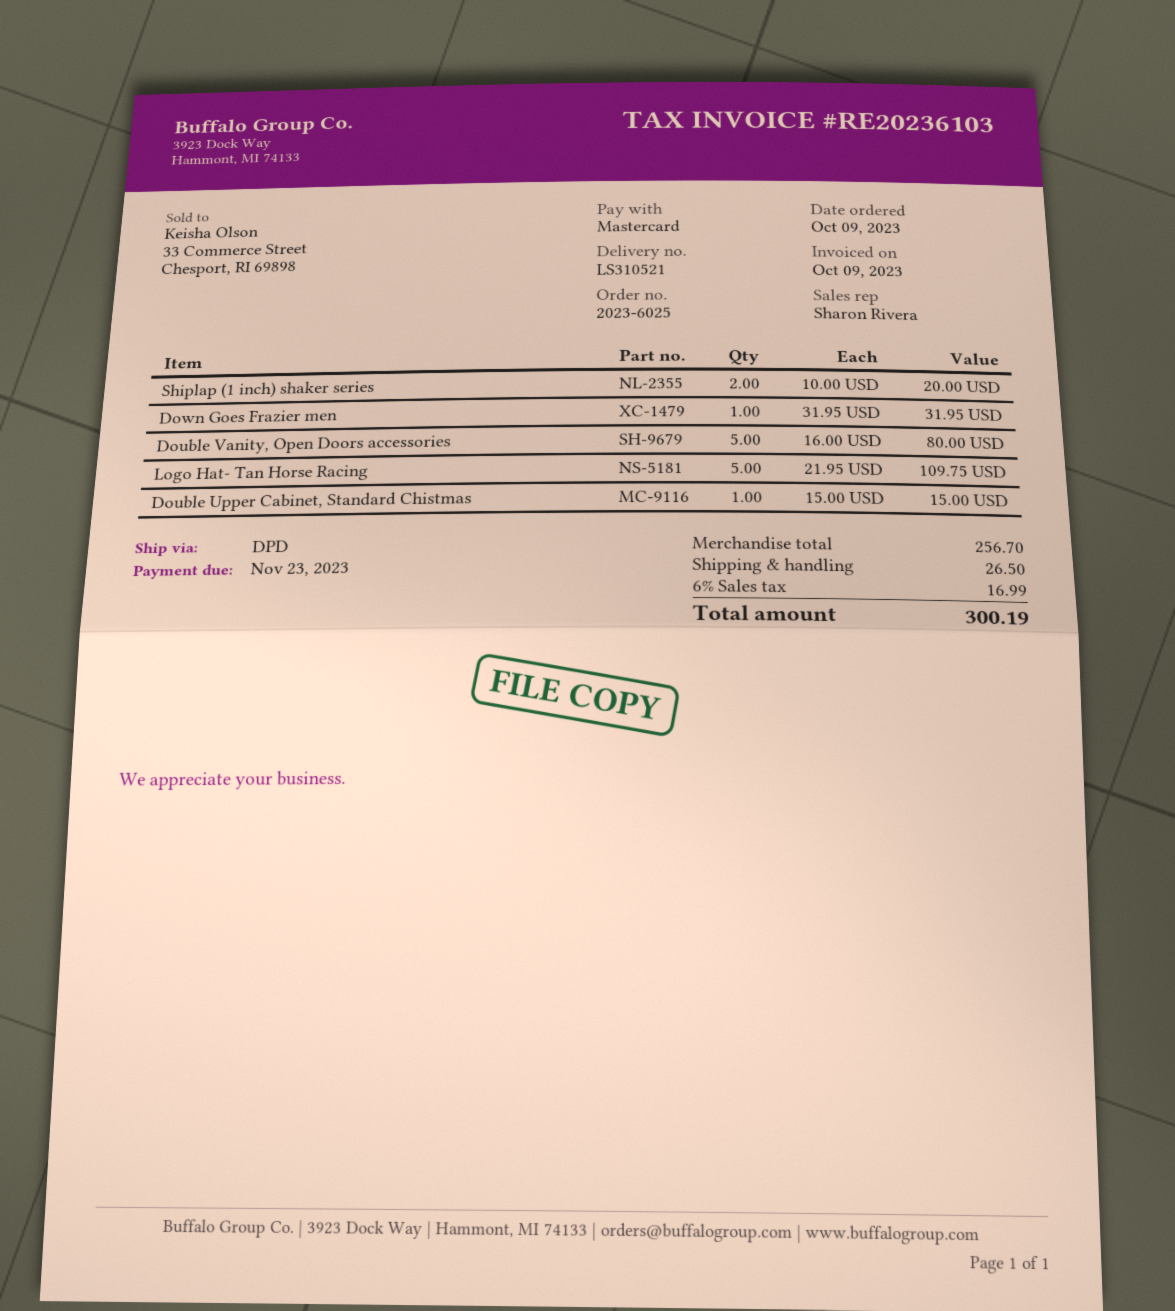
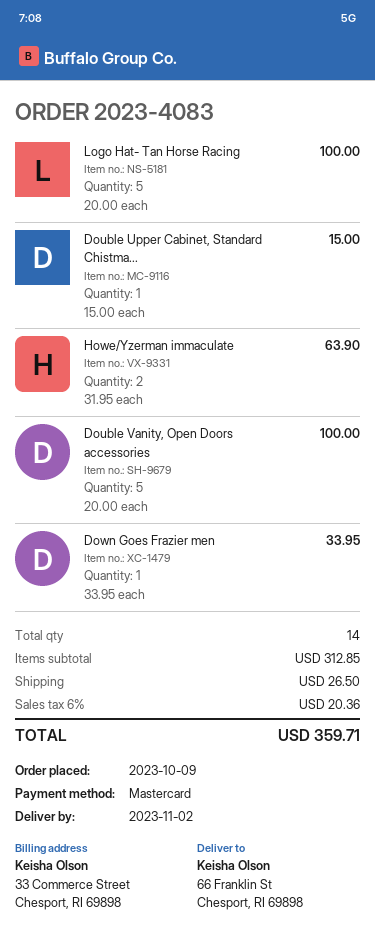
order number: 2023-6025 -> 2023-4083
Shiplap (1 inch) shaker series: 2 x 10.00 = 20.00 -> none
Down Goes Frazier men: 1 x 31.95 = 31.95 -> 1 x 33.95 = 33.95
Double Vanity, Open Doors accessories: 5 x 16.00 = 80.00 -> 5 x 20.00 = 100.00
Logo Hat- Tan Horse Racing: 5 x 21.95 = 109.75 -> 5 x 20.00 = 100.00
Howe/Yzerman immaculate: none -> 2 x 31.95 = 63.90
subtotal: 256.70 -> 312.85
tax: 6% = 16.99 -> 6% = 20.36
total: 300.19 -> 359.71

